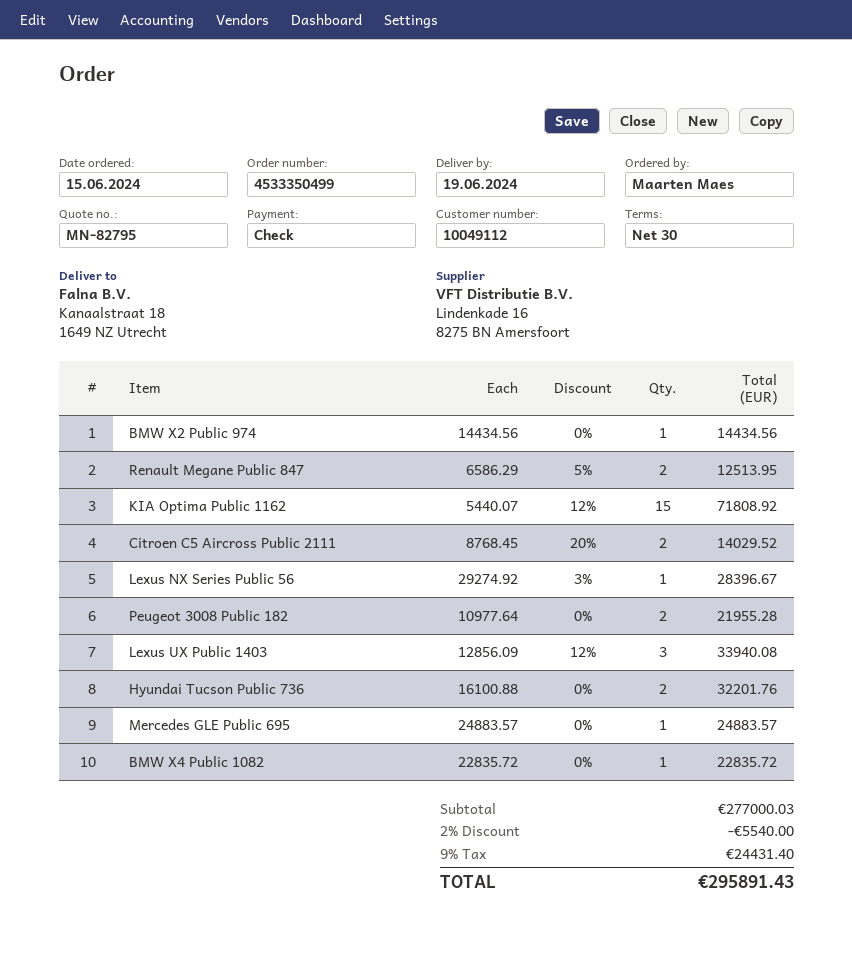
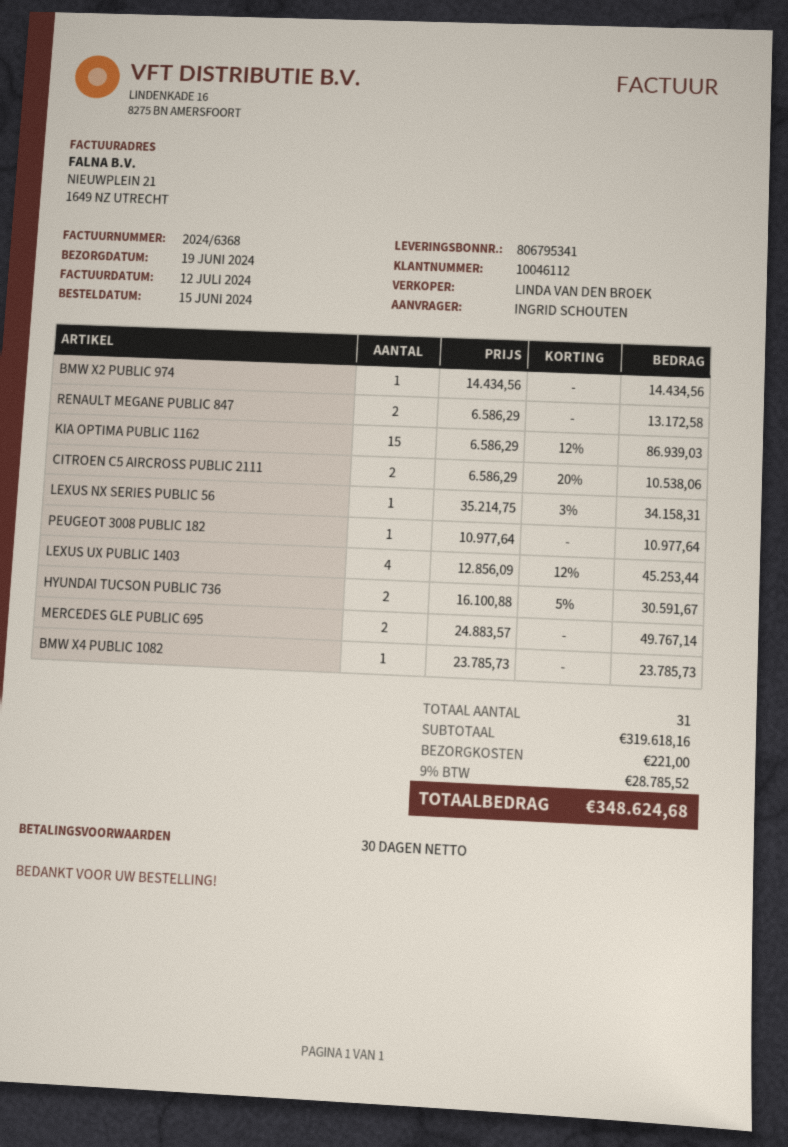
customer number: 10049112 -> 10046112
ordered by: Maarten Maes -> INGRID SCHOUTEN
Renault Megane Public 847: 2 x 6586.29 - 5% = 12513.95 -> 2 x 6586.29 = 13172.58
KIA Optima Public 1162: 15 x 5440.07 - 12% = 71808.92 -> 15 x 6586.29 - 12% = 86939.03
Citroen C5 Aircross Public 2111: 2 x 8768.45 - 20% = 14029.52 -> 2 x 6586.29 - 20% = 10538.06
Lexus NX Series Public 56: 1 x 29274.92 - 3% = 28396.67 -> 1 x 35214.75 - 3% = 34158.31
Peugeot 3008 Public 182: 2 x 10977.64 = 21955.28 -> 1 x 10977.64 = 10977.64
Lexus UX Public 1403: 3 x 12856.09 - 12% = 33940.08 -> 4 x 12856.09 - 12% = 45253.44
Hyundai Tucson Public 736: 2 x 16100.88 = 32201.76 -> 2 x 16100.88 - 5% = 30591.67
Mercedes GLE Public 695: 1 x 24883.57 = 24883.57 -> 2 x 24883.57 = 49767.14
BMW X4 Public 1082: 1 x 22835.72 = 22835.72 -> 1 x 23785.73 = 23785.73
subtotal: 277000.03 -> 319618.16
discount: 2% = 5540.00 -> none
shipping: none -> 221.00
tax: 9% = 24431.40 -> 9% = 28785.52
total: 295891.43 -> 348624.68

